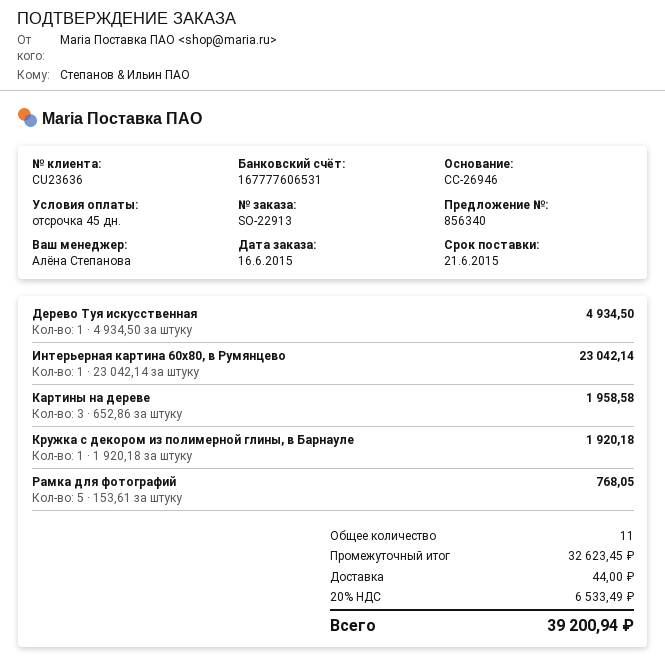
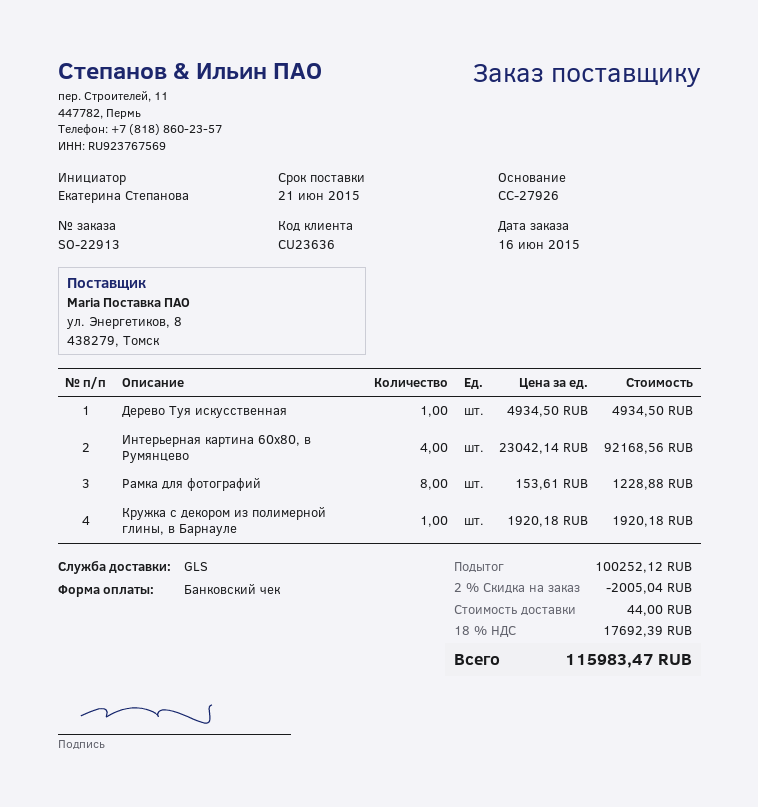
reference: CC-26946 -> CC-27926
Интерьерная картина 60х80, в Румянцево: 1 x 23042.14 = 23042.14 -> 4 x 23042.14 = 92168.56
Картины на дереве: 3 x 652.86 = 1958.58 -> none
Рамка для фотографий: 5 x 153.61 = 768.05 -> 8 x 153.61 = 1228.88
subtotal: 32623.45 -> 100252.12
discount: none -> 2% = 2005.04
tax: 20% = 6533.49 -> 18% = 17692.39
total: 39200.94 -> 115983.47

